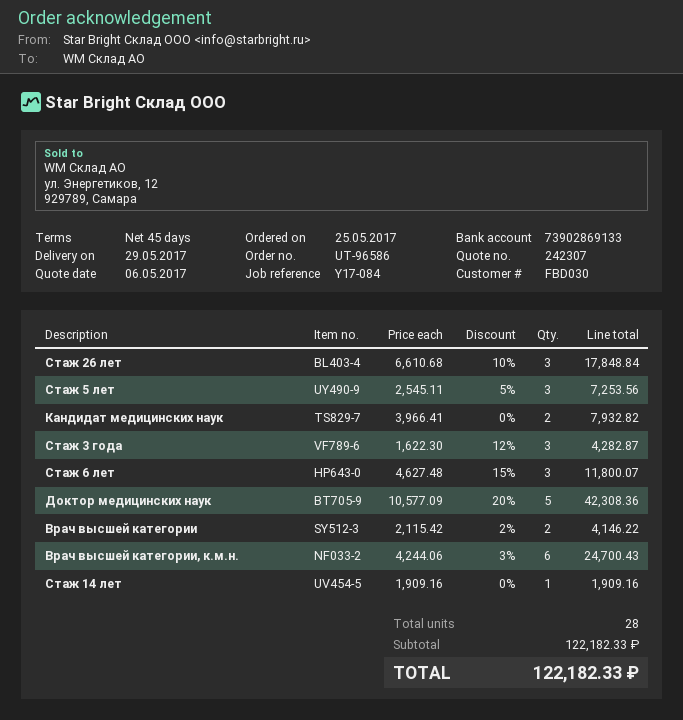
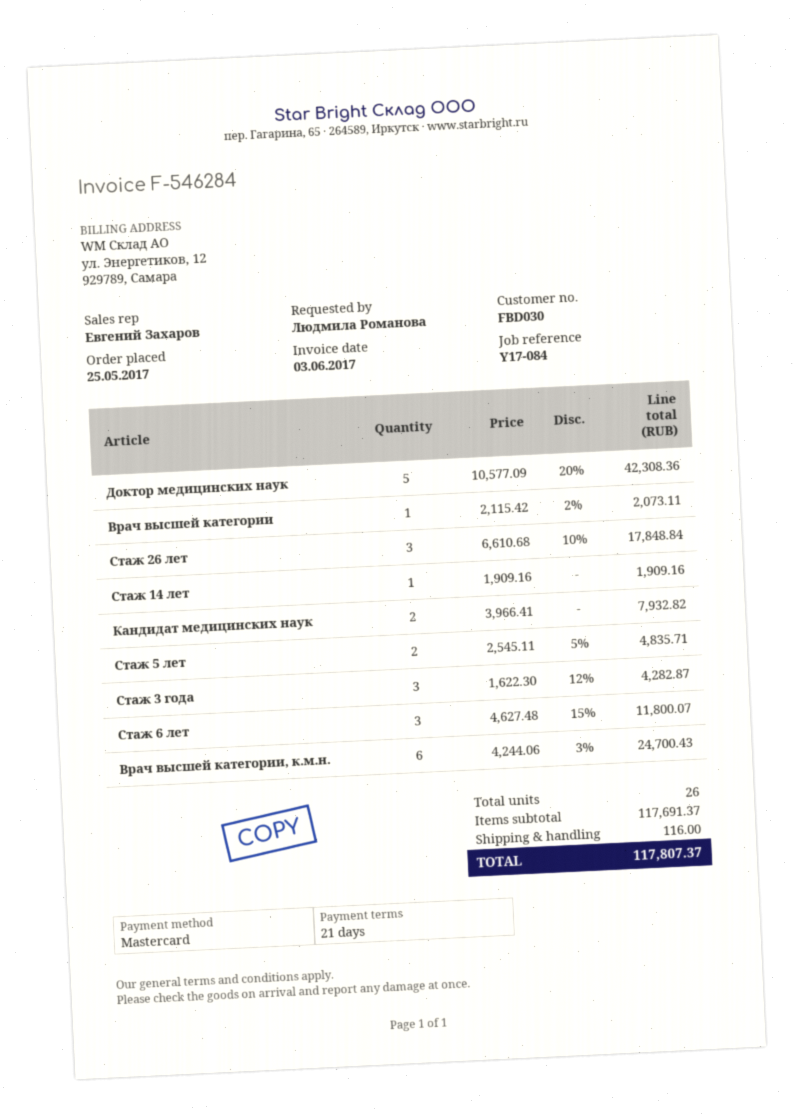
payment terms: 45 days -> 21 days
Стаж 5 лет: 3 x 2545.11 - 5% = 7253.56 -> 2 x 2545.11 - 5% = 4835.71
Врач высшей категории: 2 x 2115.42 - 2% = 4146.22 -> 1 x 2115.42 - 2% = 2073.11
total quantity: 28 -> 26
subtotal: 122182.33 -> 117691.37
shipping: none -> 116.00
total: 122182.33 -> 117807.37

